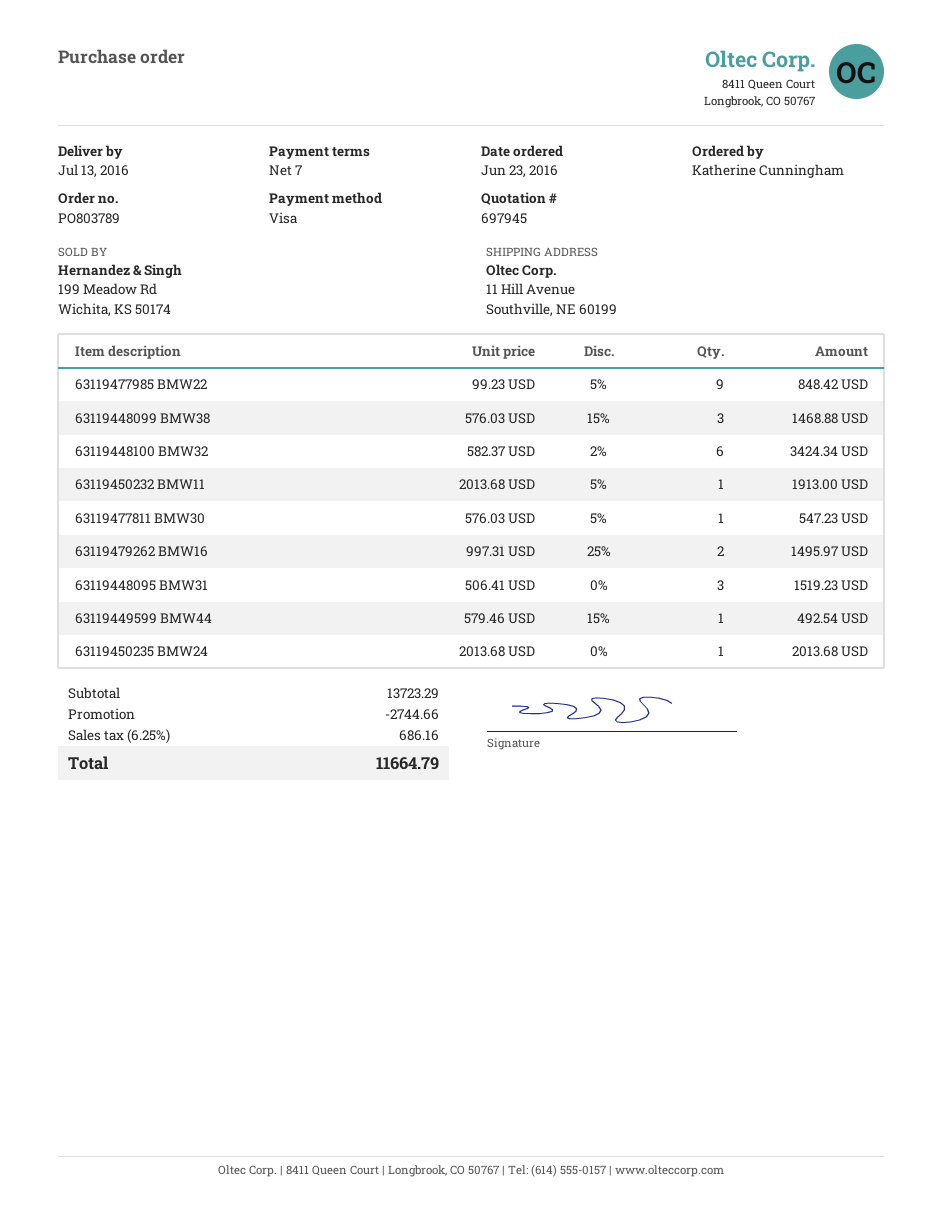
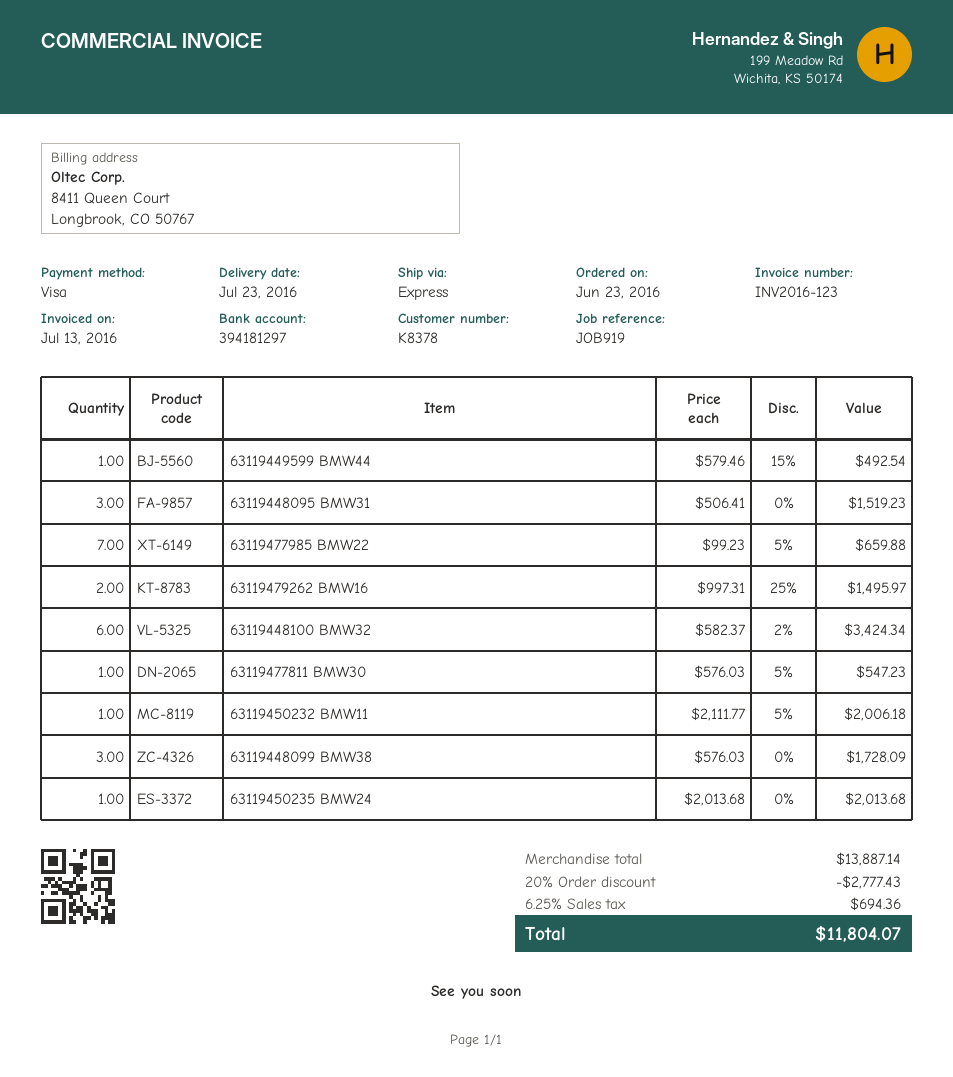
delivery date: 2016-07-13 -> 2016-07-23
63119477985 BMW22: 9 x 99.23 - 5% = 848.42 -> 7 x 99.23 - 5% = 659.88
63119448099 BMW38: 3 x 576.03 - 15% = 1468.88 -> 3 x 576.03 = 1728.09
63119450232 BMW11: 1 x 2013.68 - 5% = 1913.00 -> 1 x 2111.77 - 5% = 2006.18
subtotal: 13723.29 -> 13887.14
discount: 2744.66 -> 2777.43
tax: 6.25% = 686.16 -> 6.25% = 694.36
total: 11664.79 -> 11804.07

